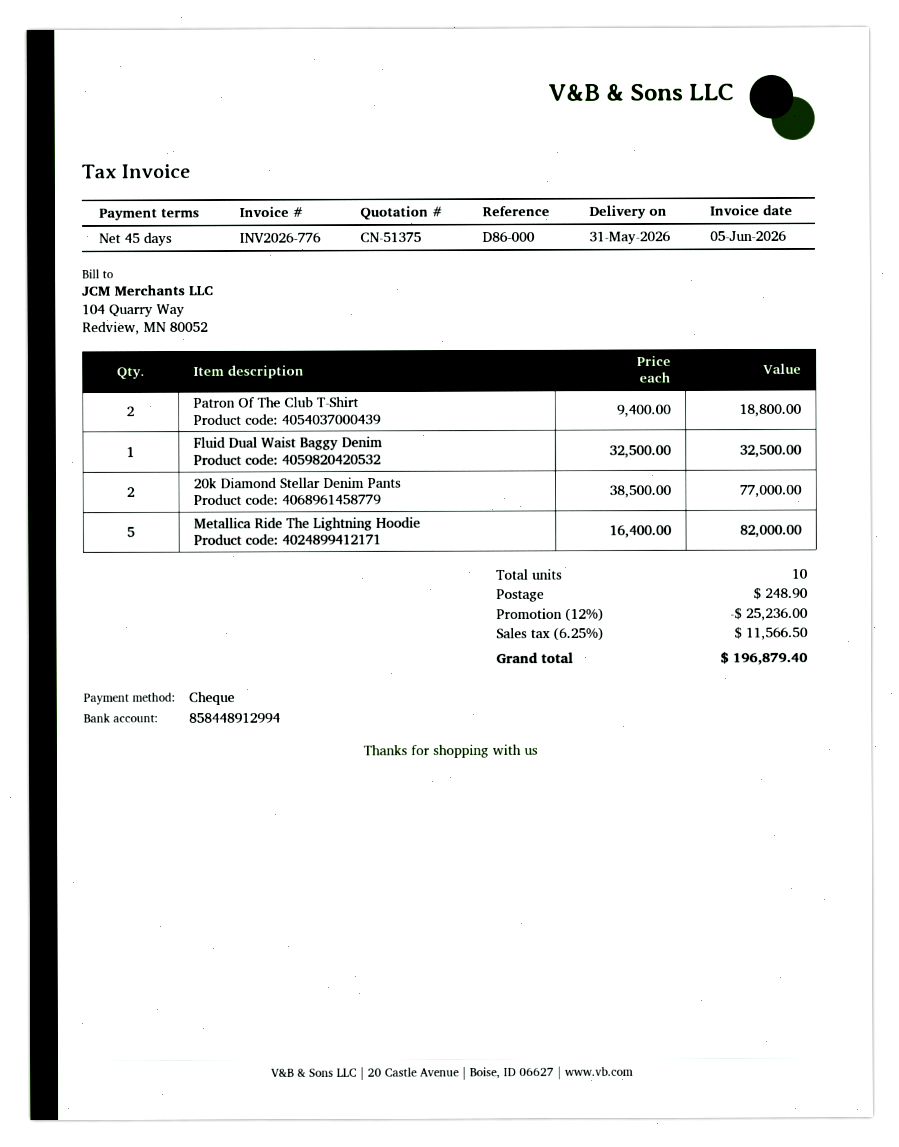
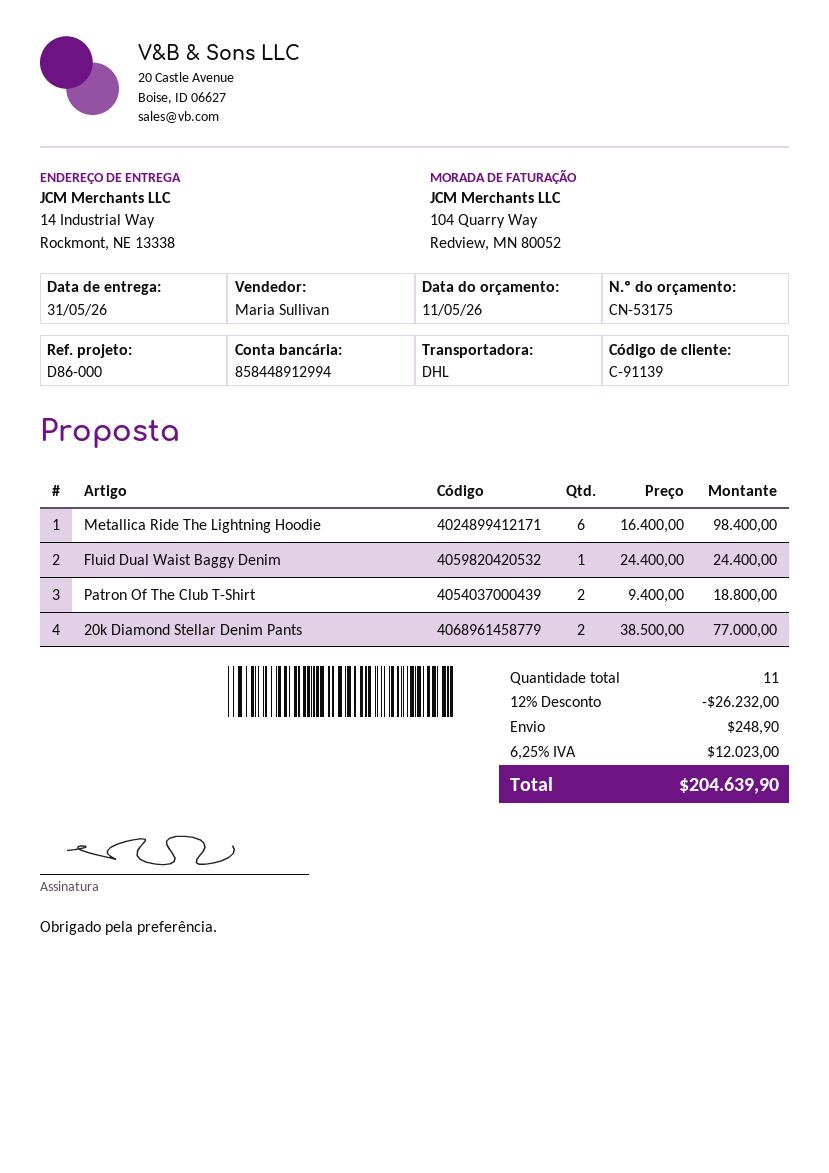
quote number: CN-51375 -> CN-53175
Fluid Dual Waist Baggy Denim: 1 x 32500.00 = 32500.00 -> 1 x 24400.00 = 24400.00
Metallica Ride The Lightning Hoodie: 5 x 16400.00 = 82000.00 -> 6 x 16400.00 = 98400.00
total quantity: 10 -> 11
discount: 12% = 25236.00 -> 12% = 26232.00
tax: 6.25% = 11566.50 -> 6.25% = 12023.00
total: 196879.40 -> 204639.90

